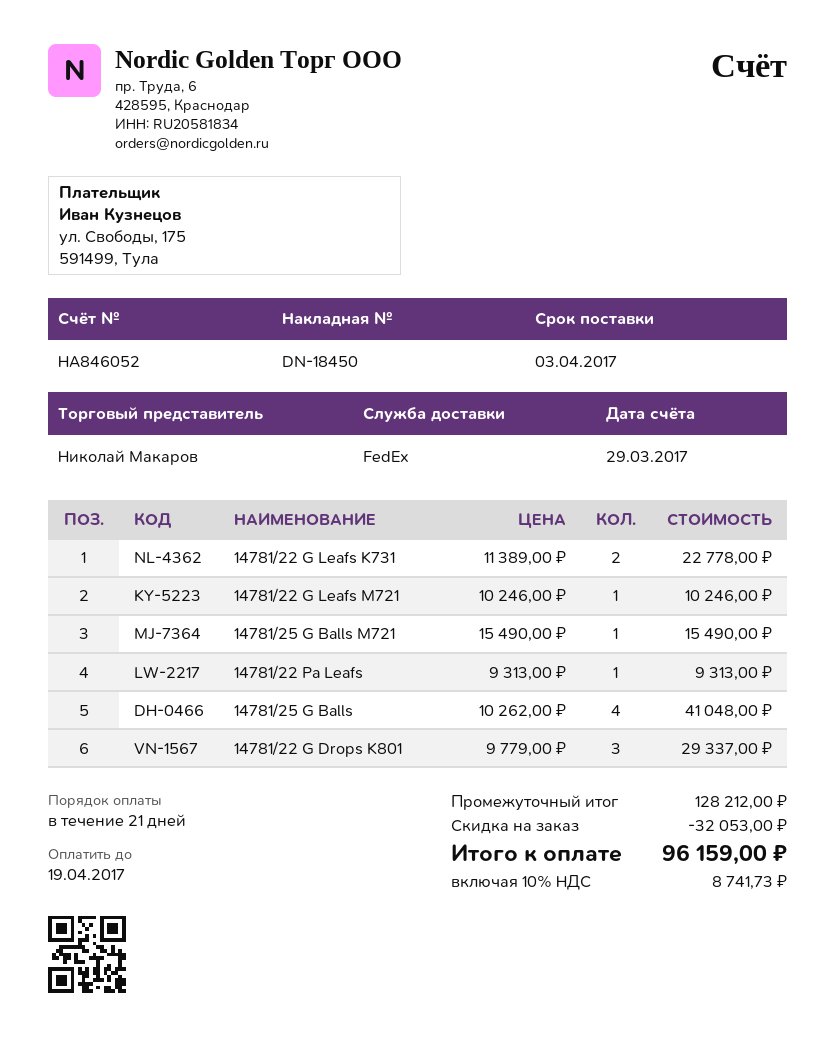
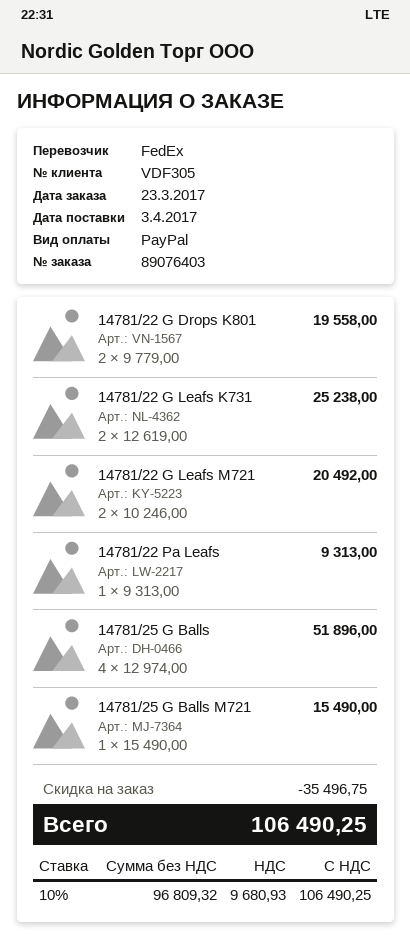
14781/22 G Leafs K731: 2 x 11389.00 = 22778.00 -> 2 x 12619.00 = 25238.00
14781/22 G Leafs M721: 1 x 10246.00 = 10246.00 -> 2 x 10246.00 = 20492.00
14781/25 G Balls: 4 x 10262.00 = 41048.00 -> 4 x 12974.00 = 51896.00
14781/22 G Drops K801: 3 x 9779.00 = 29337.00 -> 2 x 9779.00 = 19558.00
discount: 32053.00 -> 35496.75
tax: 10% = 8741.73 -> 10% = 9680.93
total: 96159.00 -> 106490.25

